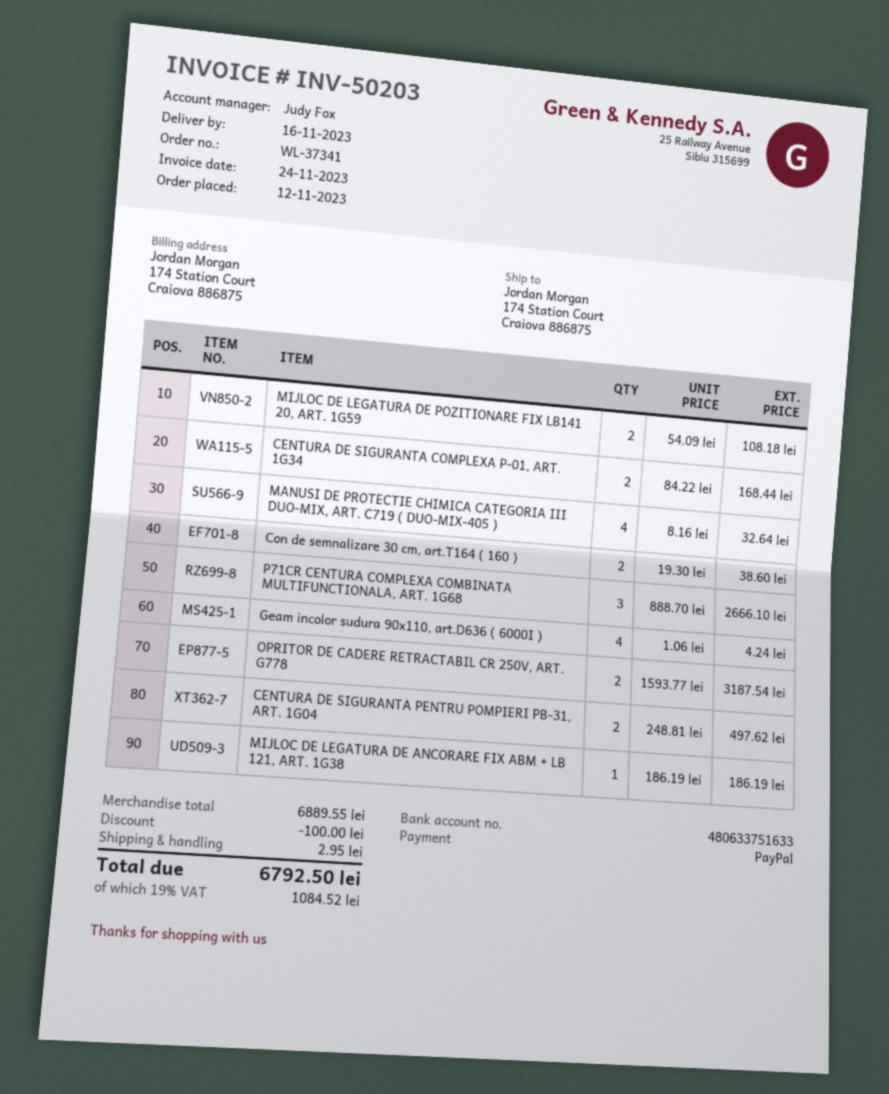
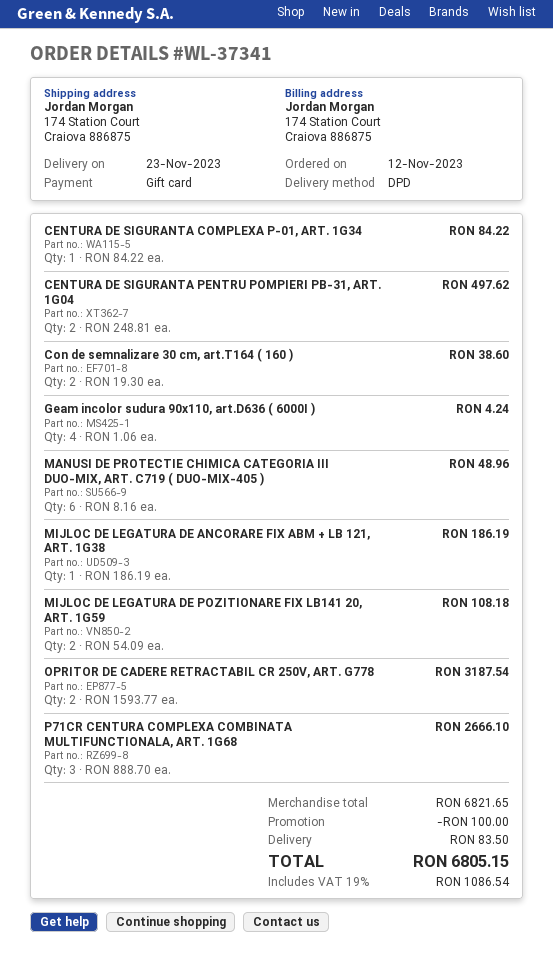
delivery date: 2023-11-16 -> 2023-11-23
payment method: PayPal -> gift card
CENTURA DE SIGURANTA COMPLEXA P-01, ART. 1G34: 2 x 84.22 = 168.44 -> 1 x 84.22 = 84.22
MANUSI DE PROTECTIE CHIMICA CATEGORIA III DUO-MIX, ART. C719 ( DUO-MIX-405 ): 4 x 8.16 = 32.64 -> 6 x 8.16 = 48.96
subtotal: 6889.55 -> 6821.65
shipping: 2.95 -> 83.50
tax: 19% = 1084.52 -> 19% = 1086.54
total: 6792.50 -> 6805.15

